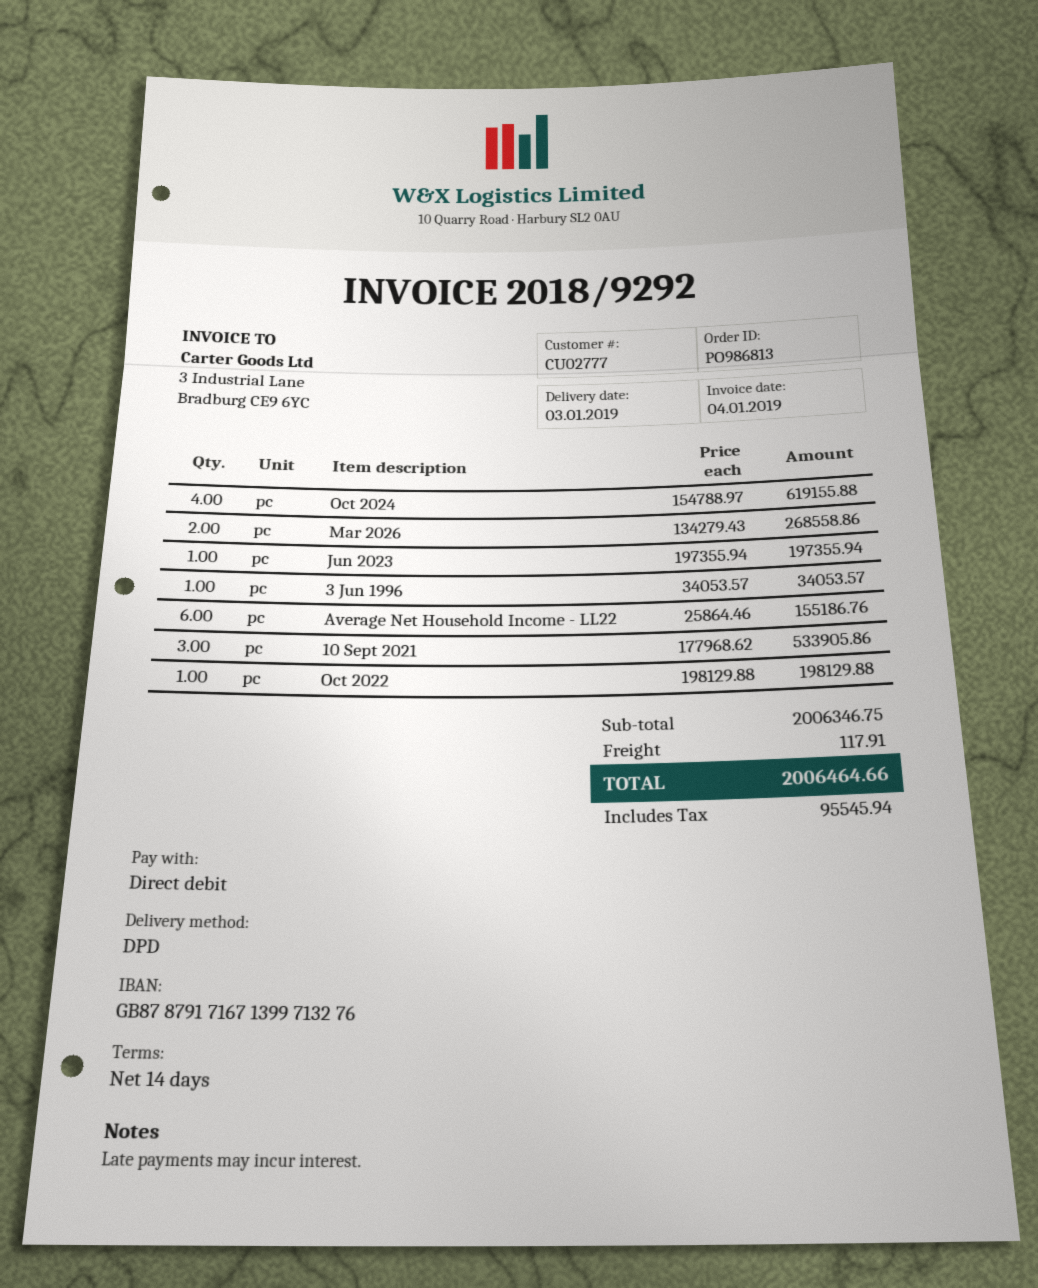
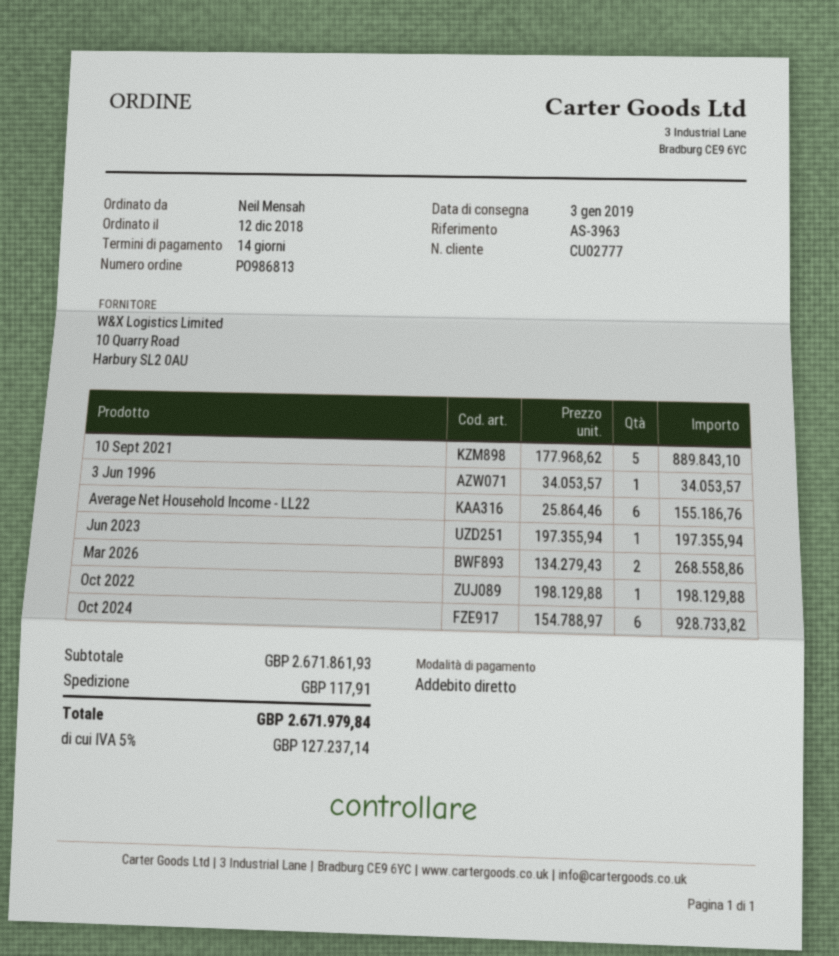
Oct 2024: 4 x 154788.97 = 619155.88 -> 6 x 154788.97 = 928733.82
10 Sept 2021: 3 x 177968.62 = 533905.86 -> 5 x 177968.62 = 889843.10
subtotal: 2006346.75 -> 2671861.93
tax: 95545.94 -> 127237.14
total: 2006464.66 -> 2671979.84

